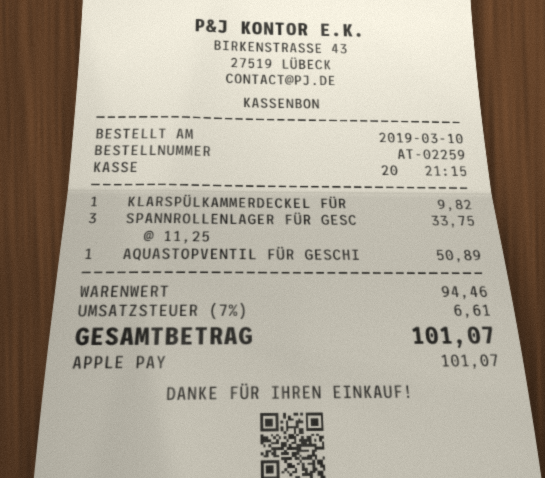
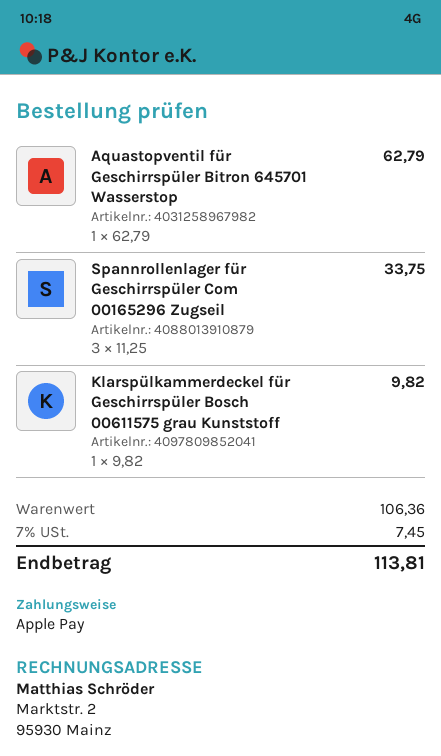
AQUASTOPVENTIL FÜR GESCHI: 1 x 50.89 = 50.89 -> 1 x 62.79 = 62.79
subtotal: 94.46 -> 106.36
tax: 7% = 6.61 -> 7% = 7.45
total: 101.07 -> 113.81

